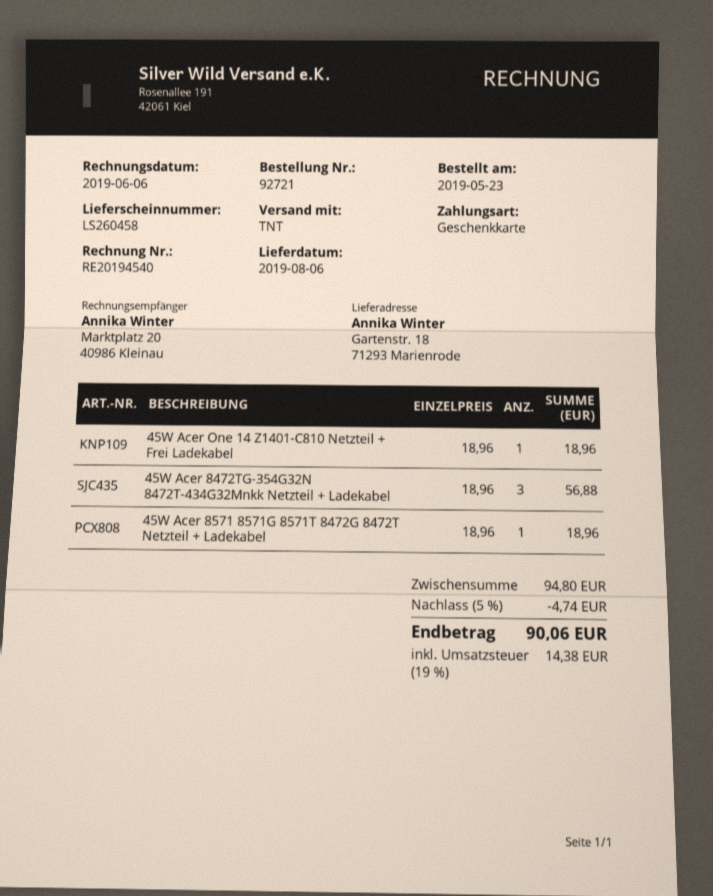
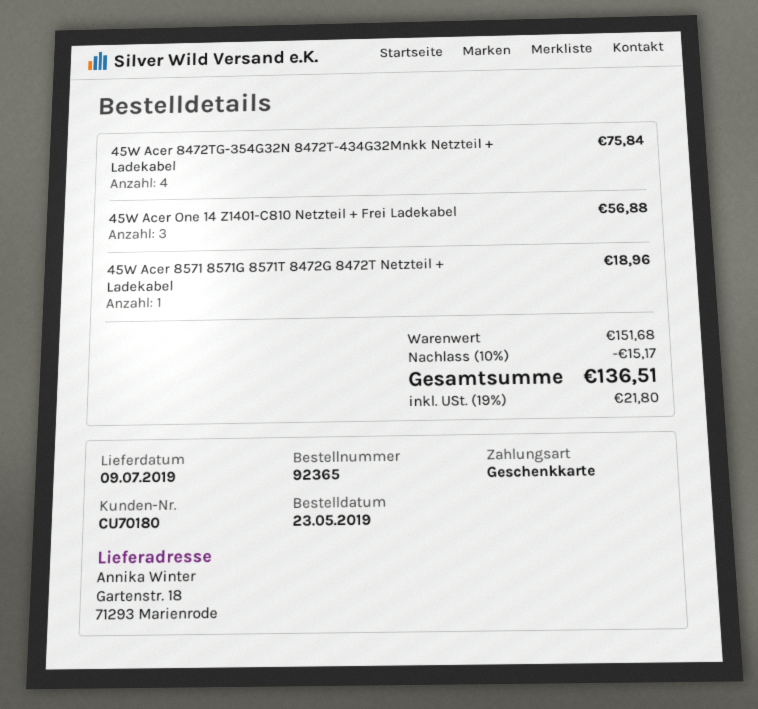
order number: 92721 -> 92365
delivery date: 2019-08-06 -> 2019-07-09
45W Acer One 14 Z1401-C810 Netzteil + Frei Ladekabel: 1 for 18.96 -> 3 for 56.88
45W Acer 8472TG-354G32N 8472T-434G32Mnkk Netzteil + Ladekabel: 3 for 56.88 -> 4 for 75.84
subtotal: 94.80 -> 151.68
discount: 5% = 4.74 -> 10% = 15.17
tax: 19% = 14.38 -> 19% = 21.80
total: 90.06 -> 136.51

